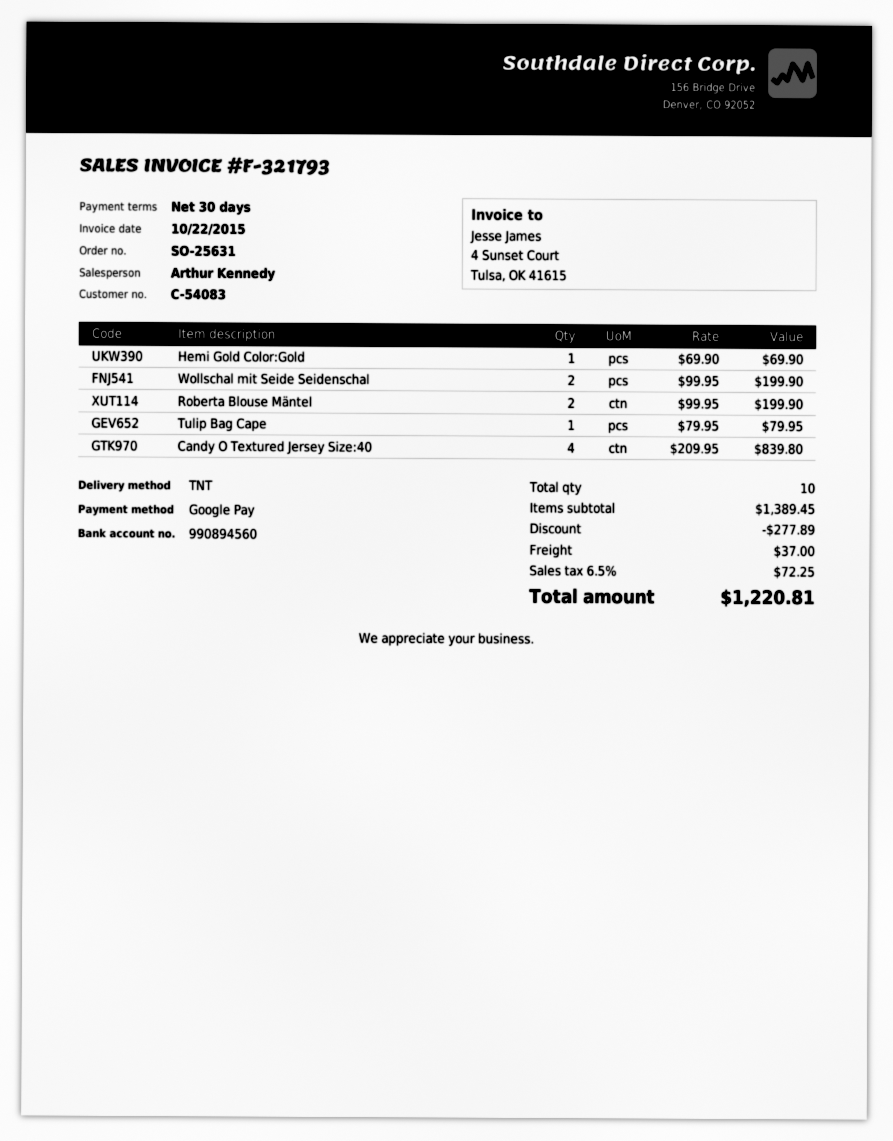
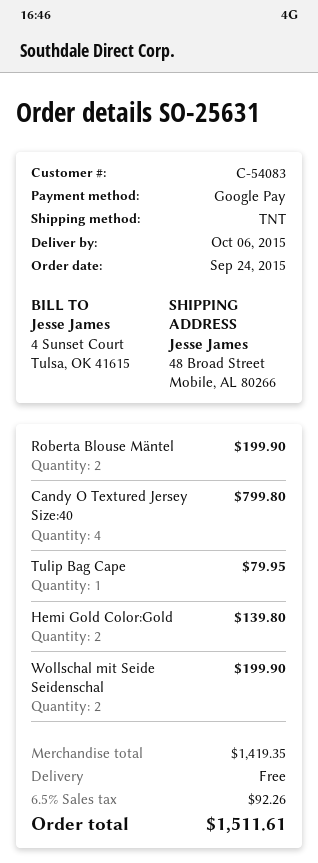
Hemi Gold Color:Gold: 1 for 69.90 -> 2 for 139.80
Candy O Textured Jersey Size:40: 4 for 839.80 -> 4 for 799.80
subtotal: 1389.45 -> 1419.35
discount: 277.89 -> none
shipping: 37.00 -> 0.00
tax: 6.5% = 72.25 -> 6.5% = 92.26
total: 1220.81 -> 1511.61

